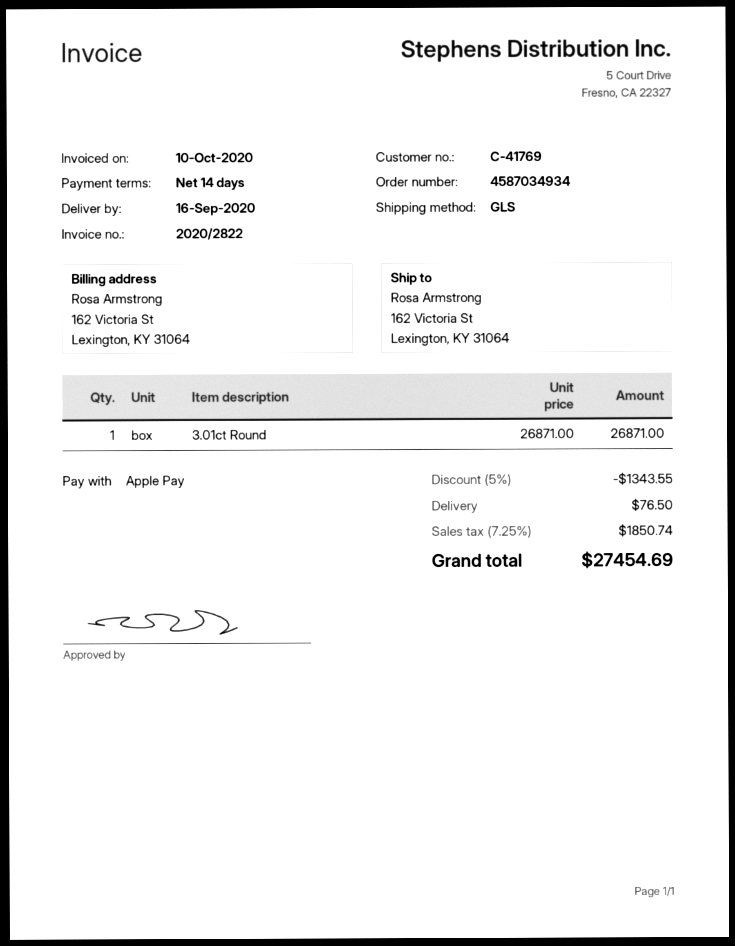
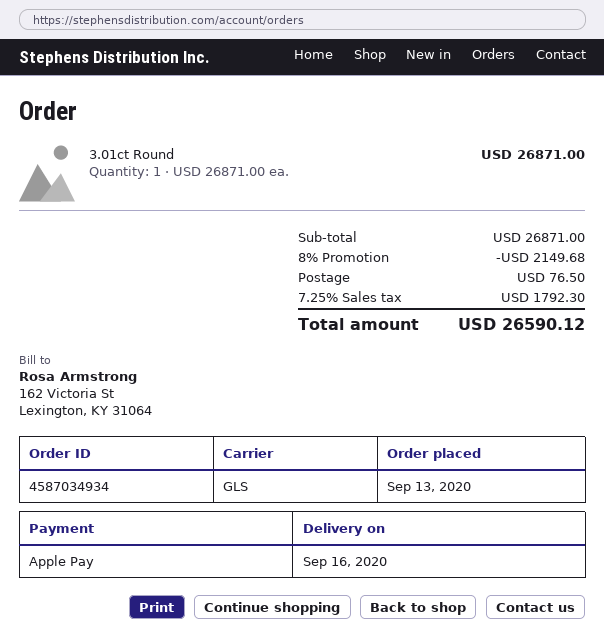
discount: 5% = 1343.55 -> 8% = 2149.68
tax: 7.25% = 1850.74 -> 7.25% = 1792.30
total: 27454.69 -> 26590.12

